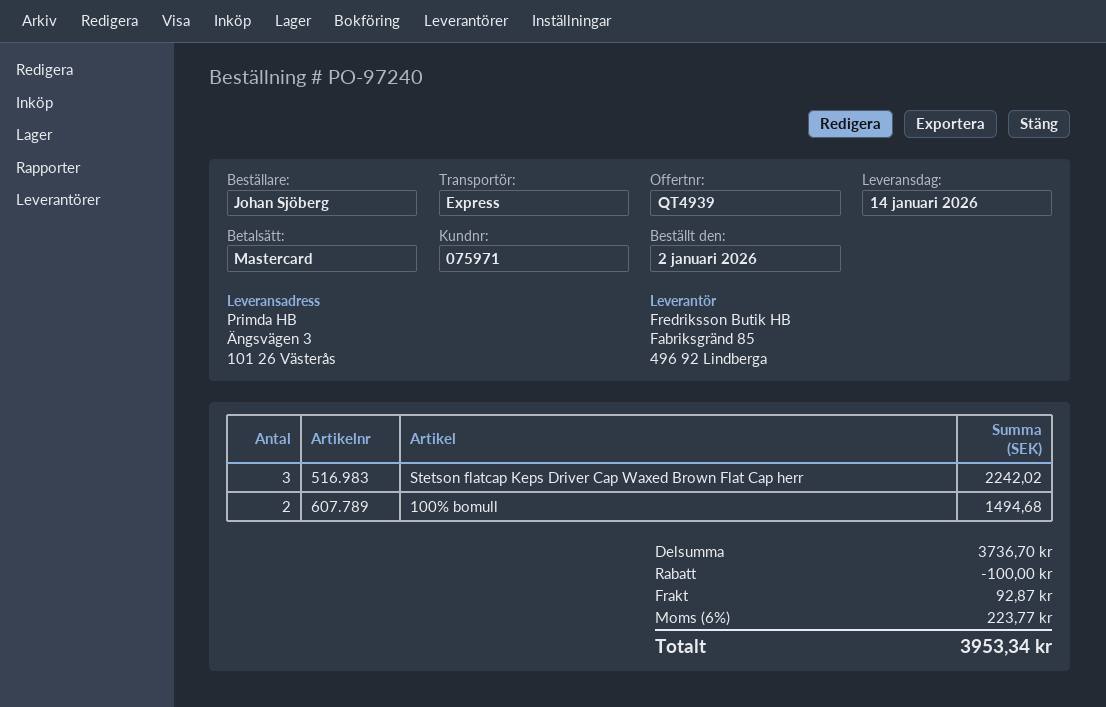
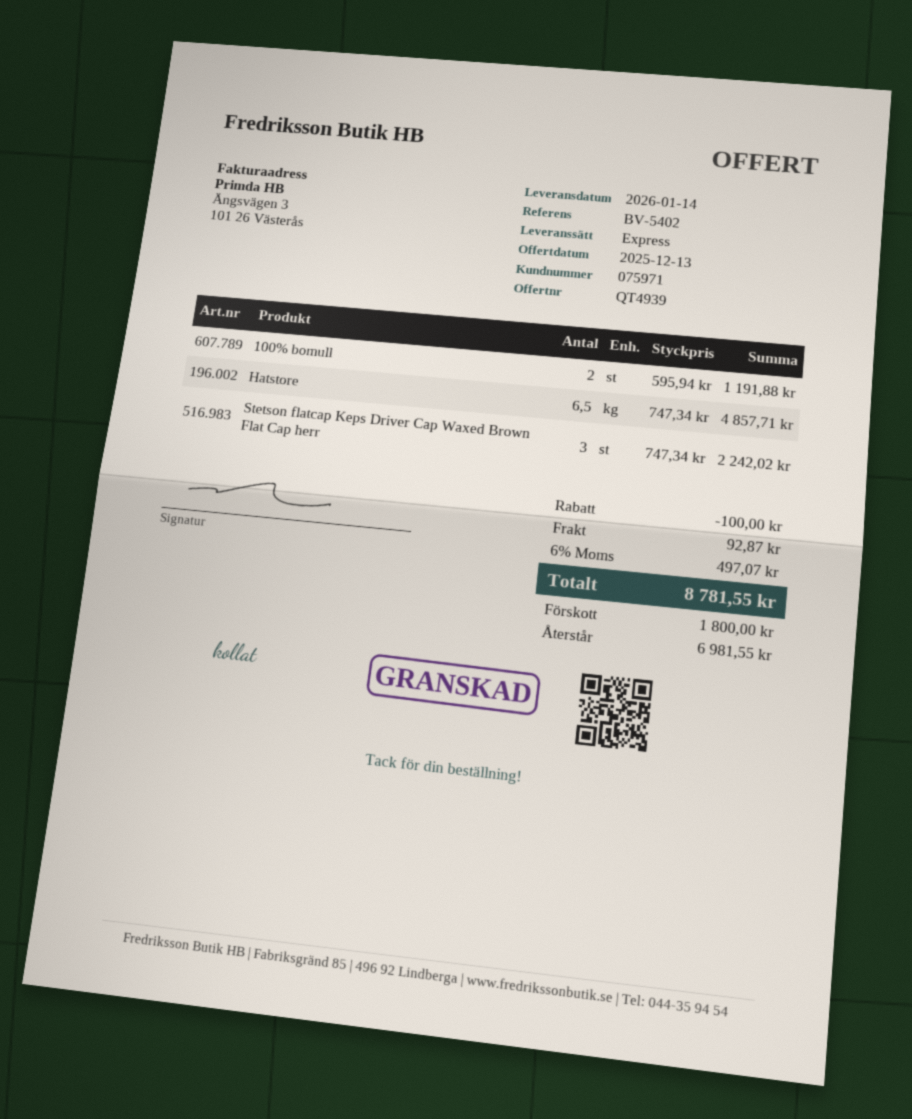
100% bomull: 2 for 1494.68 -> 2 for 1191.88
Hatstore: none -> 6.5 for 4857.71
tax: 6% = 223.77 -> 6% = 497.07
total: 3953.34 -> 8781.55

